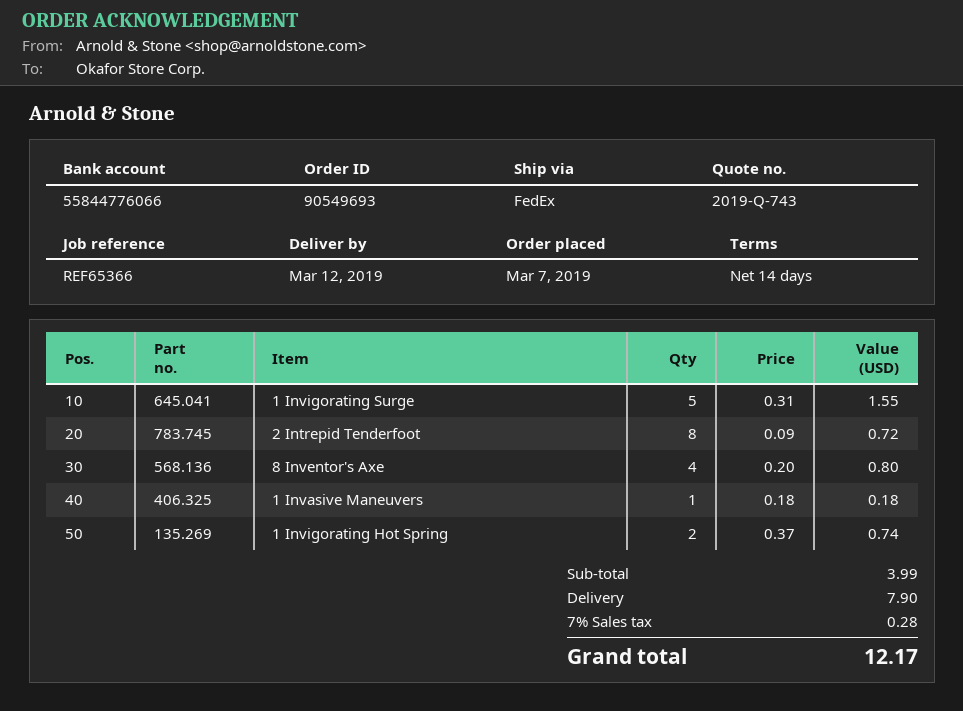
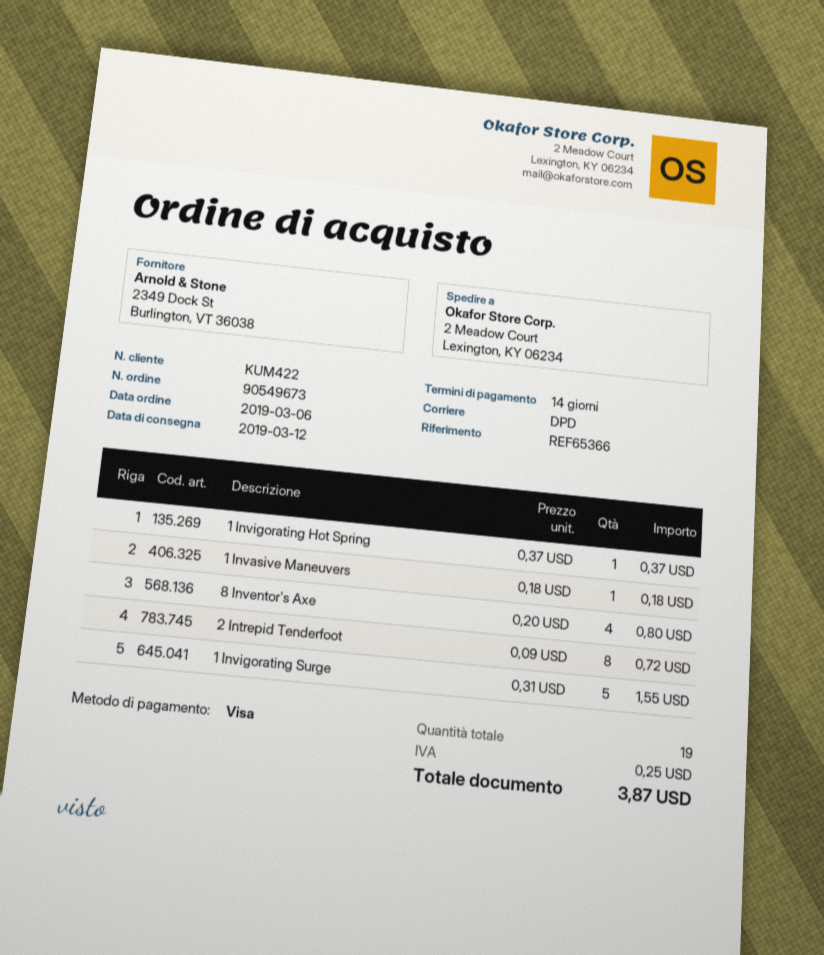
order number: 90549693 -> 90549673
order date: 2019-03-07 -> 2019-03-06
shipping method: FedEx -> DPD
1 Invigorating Hot Spring: 2 x 0.37 = 0.74 -> 1 x 0.37 = 0.37
shipping: 7.90 -> none
tax: 0.28 -> 0.25
total: 12.17 -> 3.87

